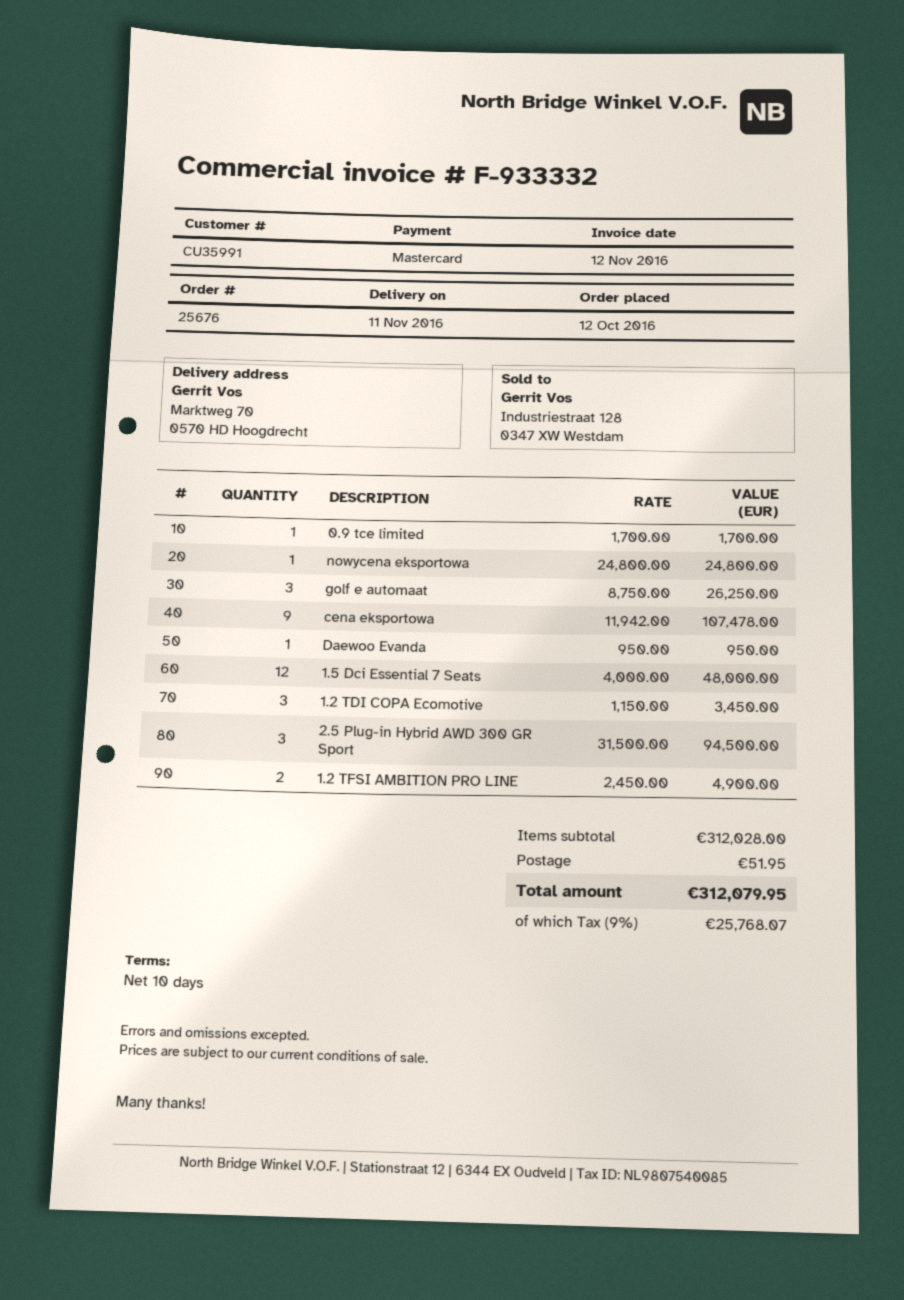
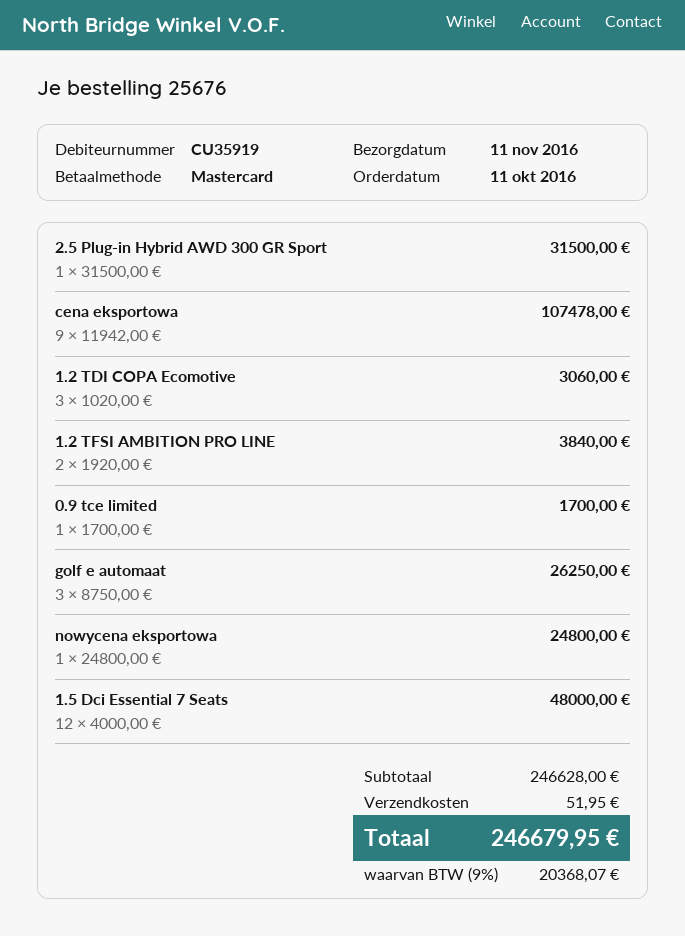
order date: 2016-10-12 -> 2016-10-11
customer number: CU35991 -> CU35919
Daewoo Evanda: 1 x 950.00 = 950.00 -> none
1.2 TDI COPA Ecomotive: 3 x 1150.00 = 3450.00 -> 3 x 1020.00 = 3060.00
2.5 Plug-in Hybrid AWD 300 GR Sport: 3 x 31500.00 = 94500.00 -> 1 x 31500.00 = 31500.00
1.2 TFSI AMBITION PRO LINE: 2 x 2450.00 = 4900.00 -> 2 x 1920.00 = 3840.00
subtotal: 312028.00 -> 246628.00
tax: 9% = 25768.07 -> 9% = 20368.07
total: 312079.95 -> 246679.95

